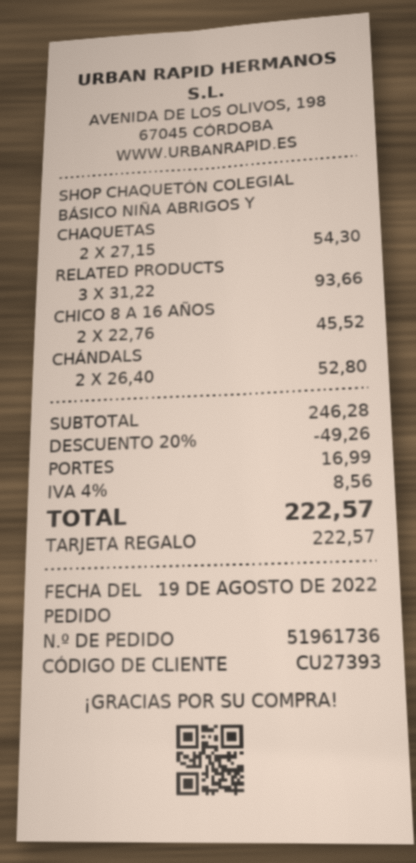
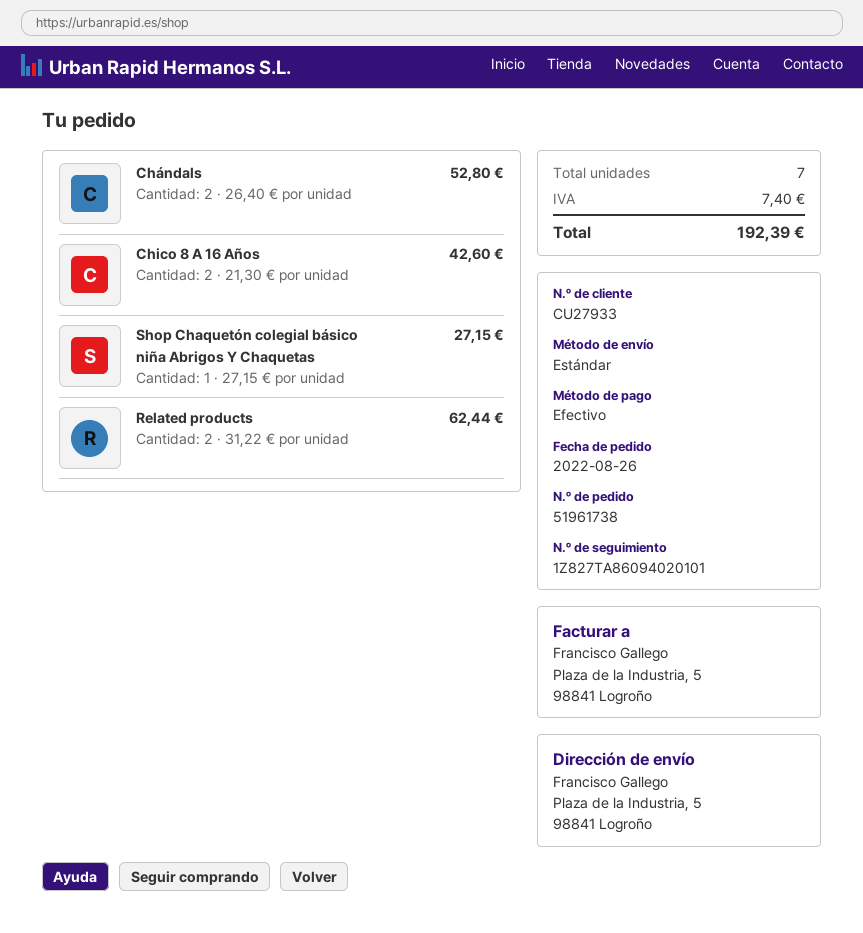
order number: 51961736 -> 51961738
order date: 2022-08-19 -> 2022-08-26
customer number: CU27393 -> CU27933
payment method: gift card -> cash
SHOP CHAQUETÓN COLEGIAL BÁSICO NIÑA ABRIGOS Y CHAQUETAS: 2 x 27.15 = 54.30 -> 1 x 27.15 = 27.15
RELATED PRODUCTS: 3 x 31.22 = 93.66 -> 2 x 31.22 = 62.44
CHICO 8 A 16 AÑOS: 2 x 22.76 = 45.52 -> 2 x 21.30 = 42.60
discount: 20% = 49.26 -> none
shipping: 16.99 -> none
tax: 8.56 -> 7.40
total: 222.57 -> 192.39

